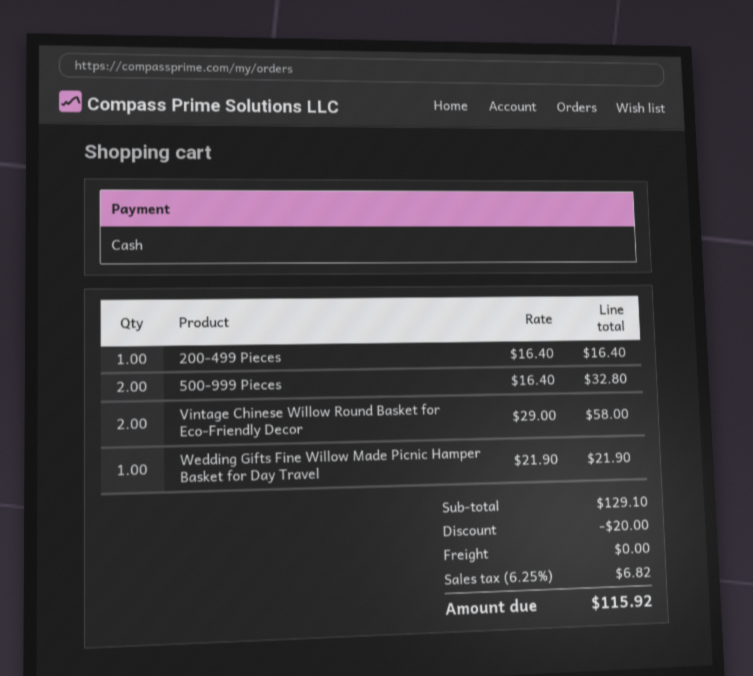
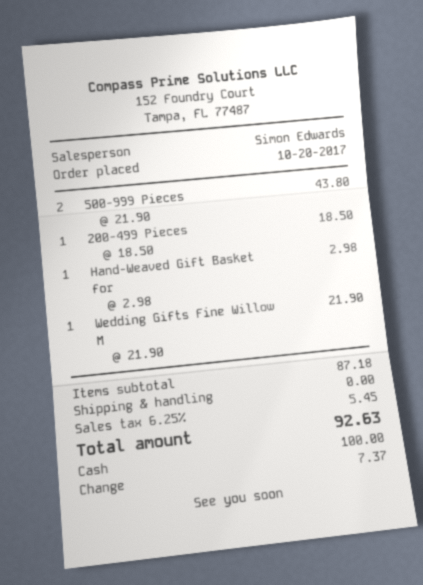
200-499 Pieces: 1 x 16.40 = 16.40 -> 1 x 18.50 = 18.50
500-999 Pieces: 2 x 16.40 = 32.80 -> 2 x 21.90 = 43.80
Vintage Chinese Willow Round Basket for Eco-Friendly Decor: 2 x 29.00 = 58.00 -> none
Hand-Weaved Gift Basket for: none -> 1 x 2.98 = 2.98
subtotal: 129.10 -> 87.18
discount: 20.00 -> none
tax: 6.25% = 6.82 -> 6.25% = 5.45
total: 115.92 -> 92.63

